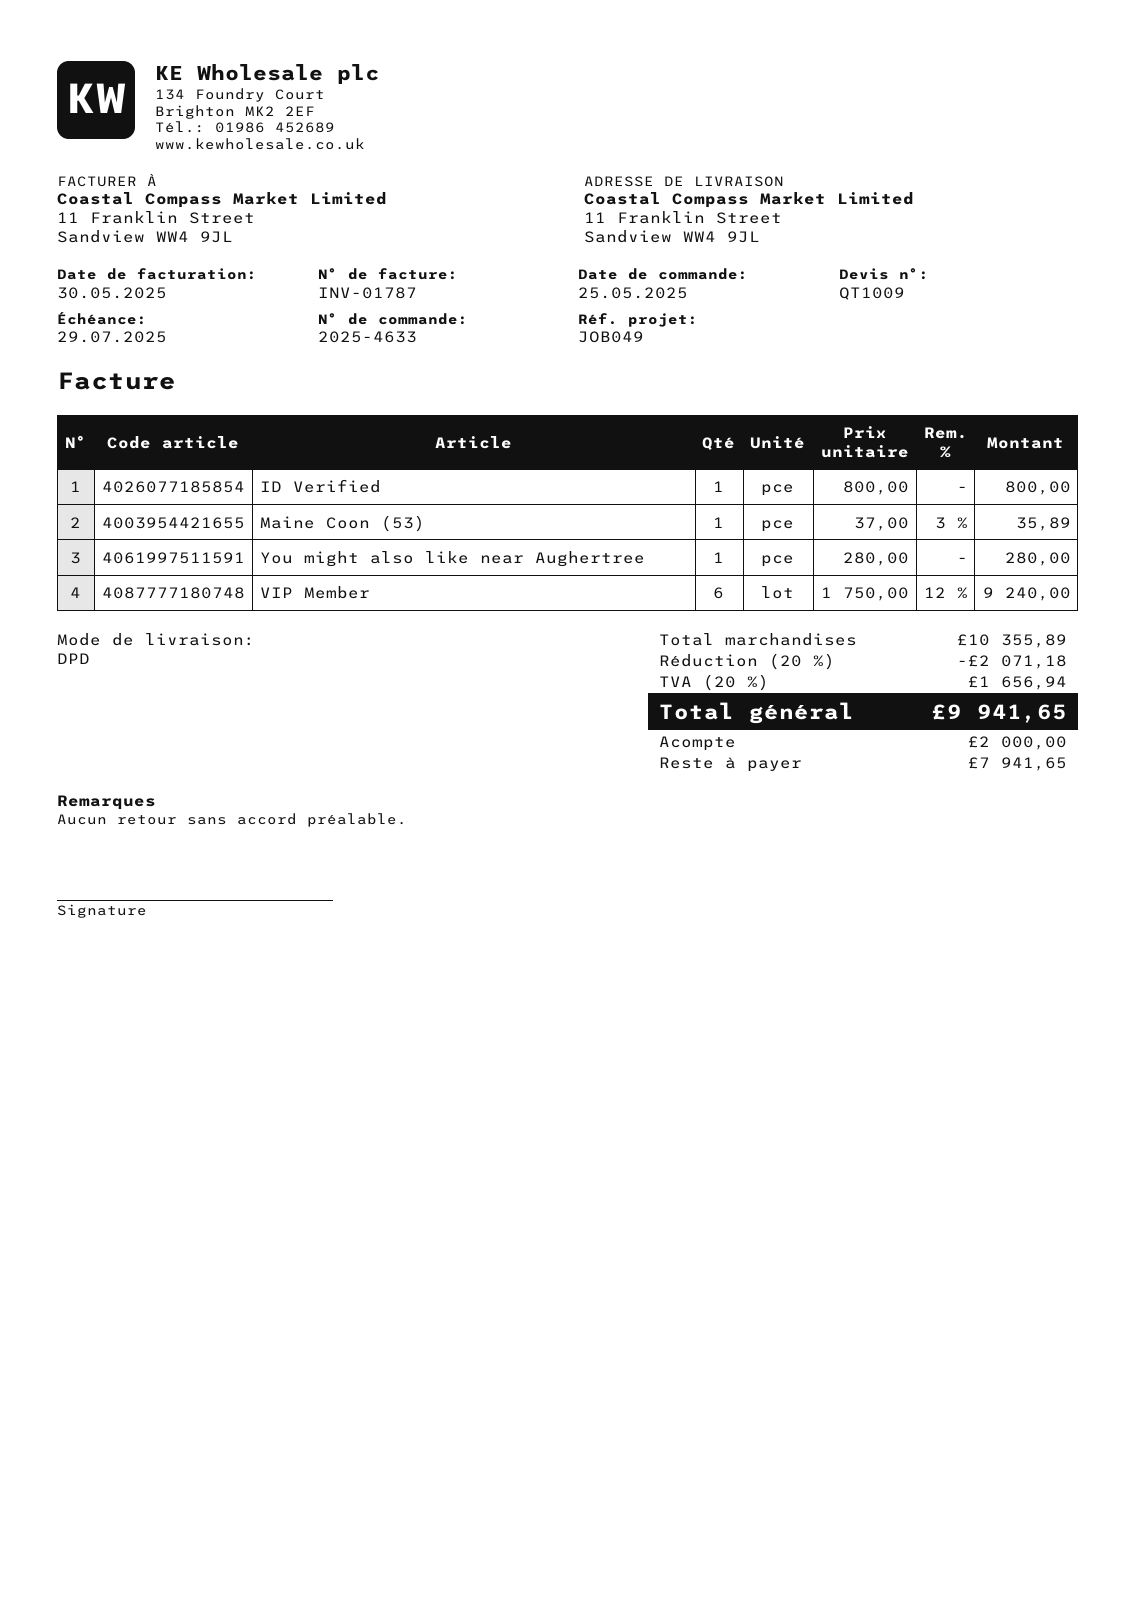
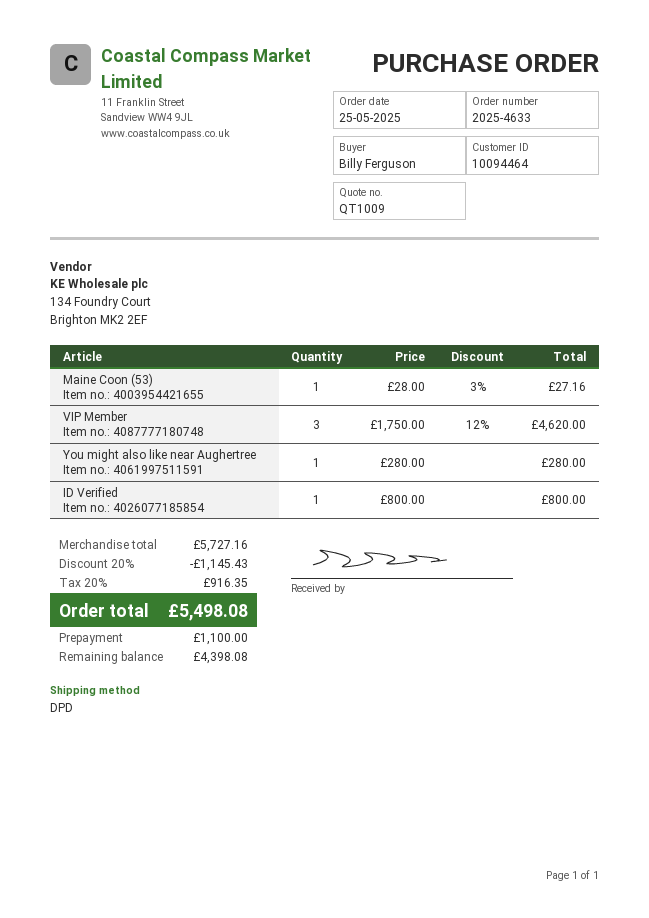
Maine Coon (53): 1 x 37.00 - 3% = 35.89 -> 1 x 28.00 - 3% = 27.16
VIP Member: 6 x 1750.00 - 12% = 9240.00 -> 3 x 1750.00 - 12% = 4620.00
subtotal: 10355.89 -> 5727.16
discount: 20% = 2071.18 -> 20% = 1145.43
tax: 20% = 1656.94 -> 20% = 916.35
total: 9941.65 -> 5498.08
deposit: 2000.00 -> 1100.00
balance: 7941.65 -> 4398.08

